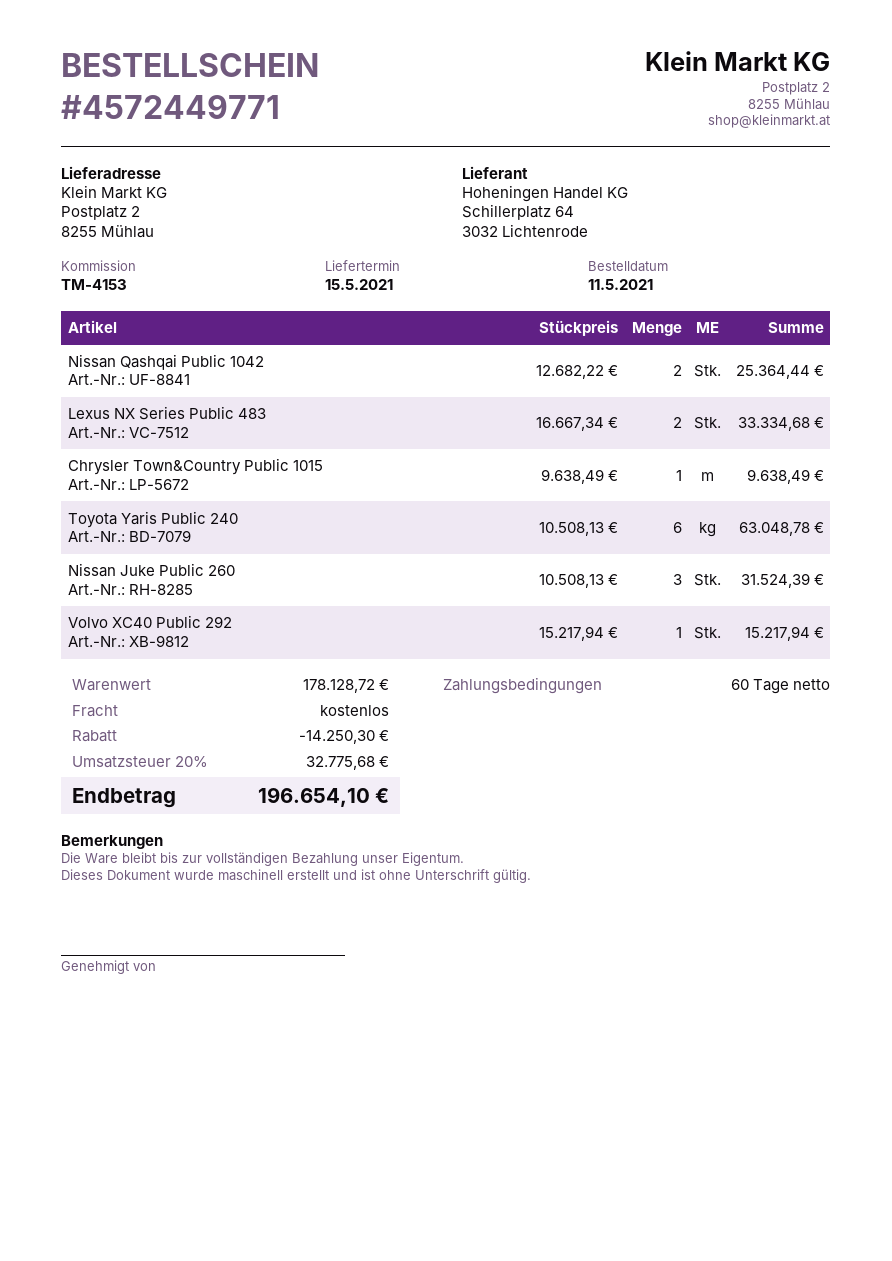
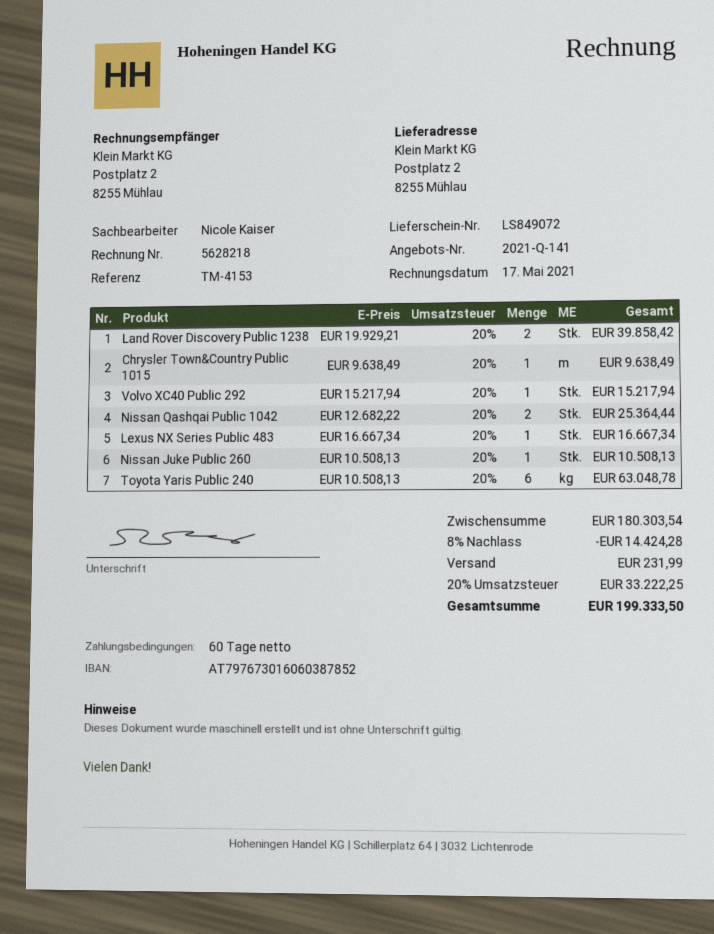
Lexus NX Series Public 483: 2 x 16667.34 = 33334.68 -> 1 x 16667.34 = 16667.34
Nissan Juke Public 260: 3 x 10508.13 = 31524.39 -> 1 x 10508.13 = 10508.13
Land Rover Discovery Public 1238: none -> 2 x 19929.21 = 39858.42
subtotal: 178128.72 -> 180303.54
discount: 14250.30 -> 14424.28
shipping: 0.00 -> 231.99
tax: 20% = 32775.68 -> 20% = 33222.25
total: 196654.10 -> 199333.50

